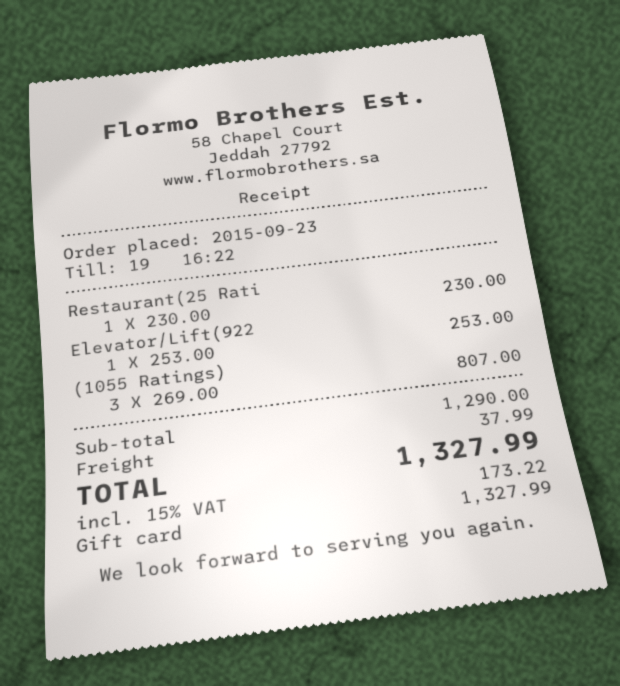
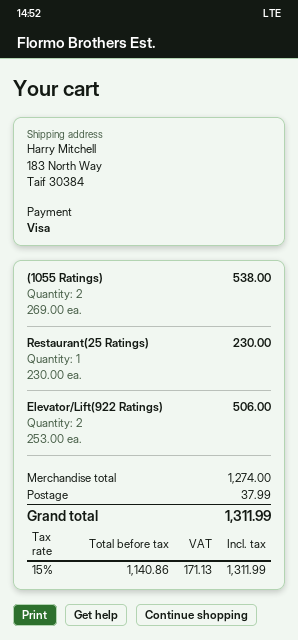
payment method: gift card -> Visa
Elevator/Lift(922: 1 x 253.00 = 253.00 -> 2 x 253.00 = 506.00
(1055 Ratings): 3 x 269.00 = 807.00 -> 2 x 269.00 = 538.00
subtotal: 1290.00 -> 1274.00
tax: 15% = 173.22 -> 15% = 171.13
total: 1327.99 -> 1311.99

